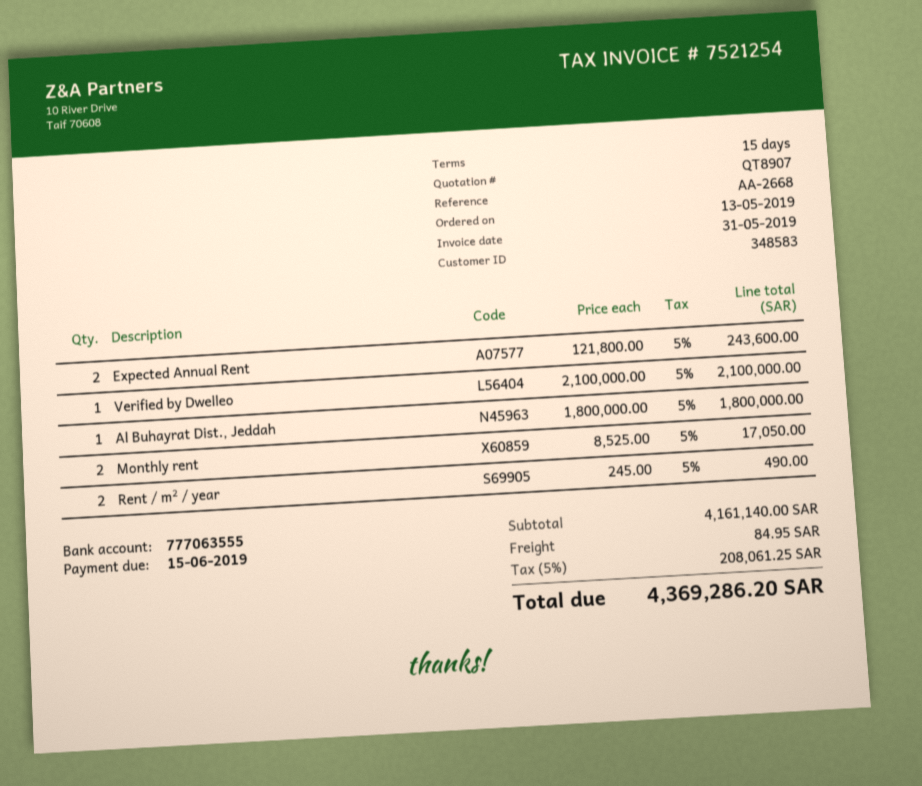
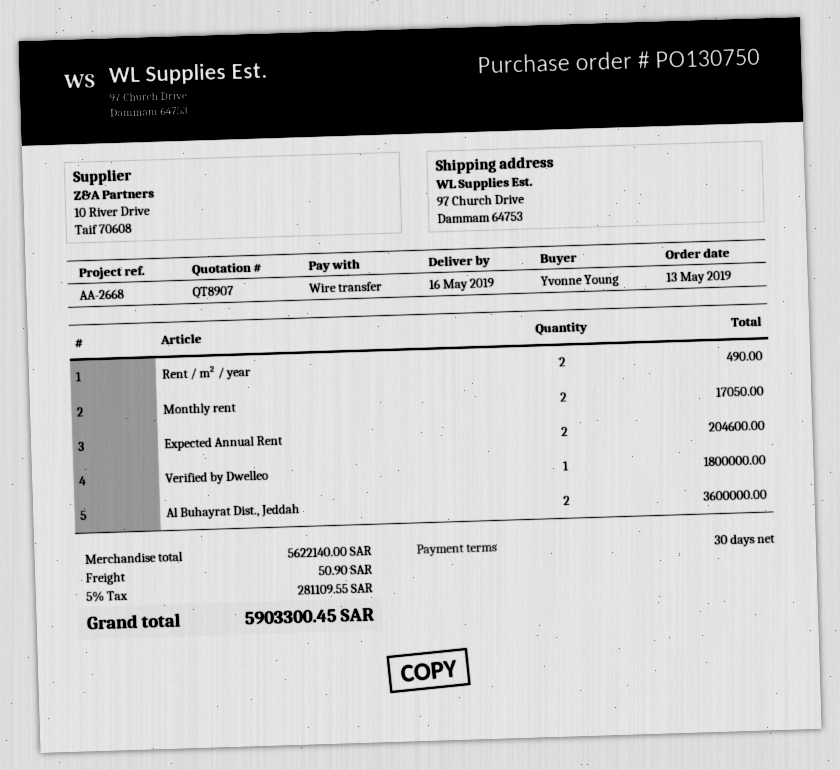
payment terms: 15 days -> 30 days
Expected Annual Rent: 2 for 243600.00 -> 2 for 204600.00
Verified by Dwelleo: 1 for 2100000.00 -> 1 for 1800000.00
Al Buhayrat Dist., Jeddah: 1 for 1800000.00 -> 2 for 3600000.00
subtotal: 4161140.00 -> 5622140.00
shipping: 84.95 -> 50.90
tax: 5% = 208061.25 -> 5% = 281109.55
total: 4369286.20 -> 5903300.45

